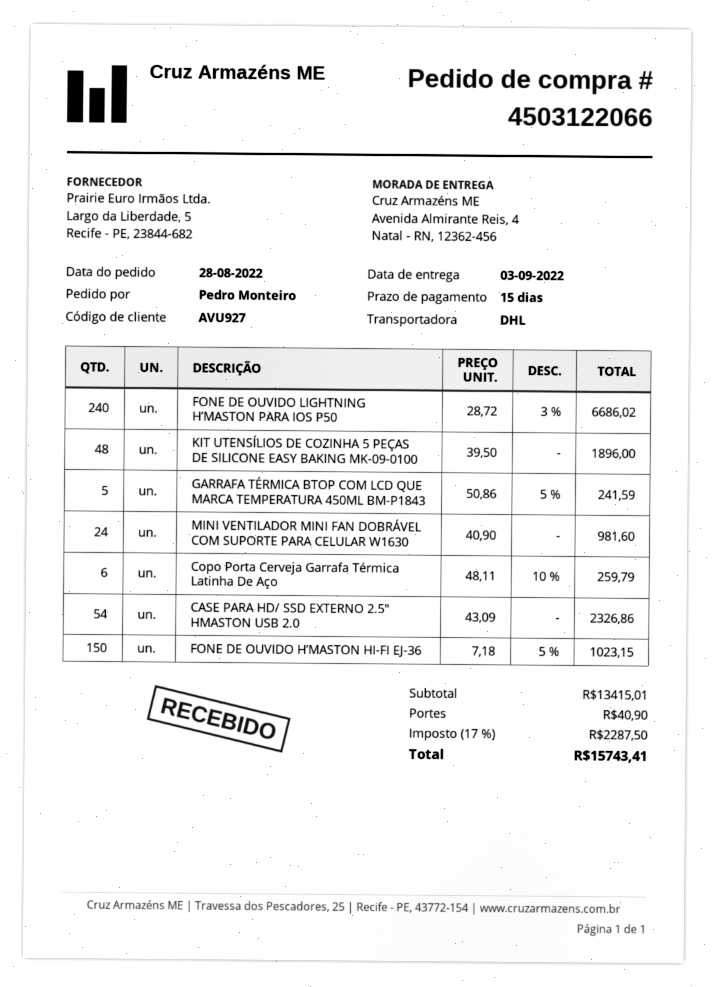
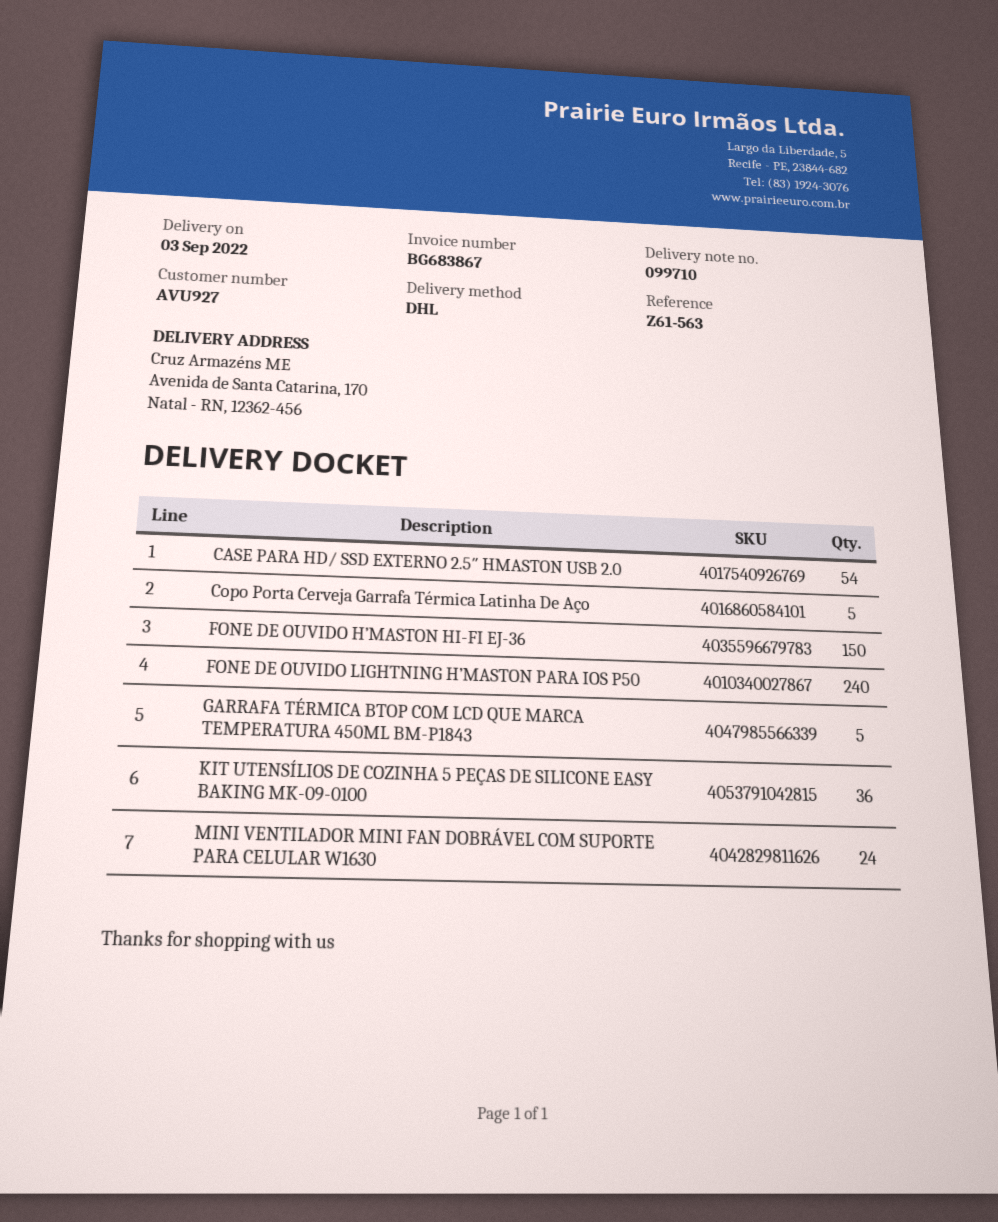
ship to: Avenida Almirante Reis, 4, Natal - RN, 12362-456 -> Avenida de Santa Catarina, 170, Natal - RN, 12362-456
KIT UTENSÍLIOS DE COZINHA 5 PEÇAS DE SILICONE EASY BAKING MK-09-0100: 48 -> 36
Copo Porta Cerveja Garrafa Térmica Latinha De Aço: 6 -> 5

